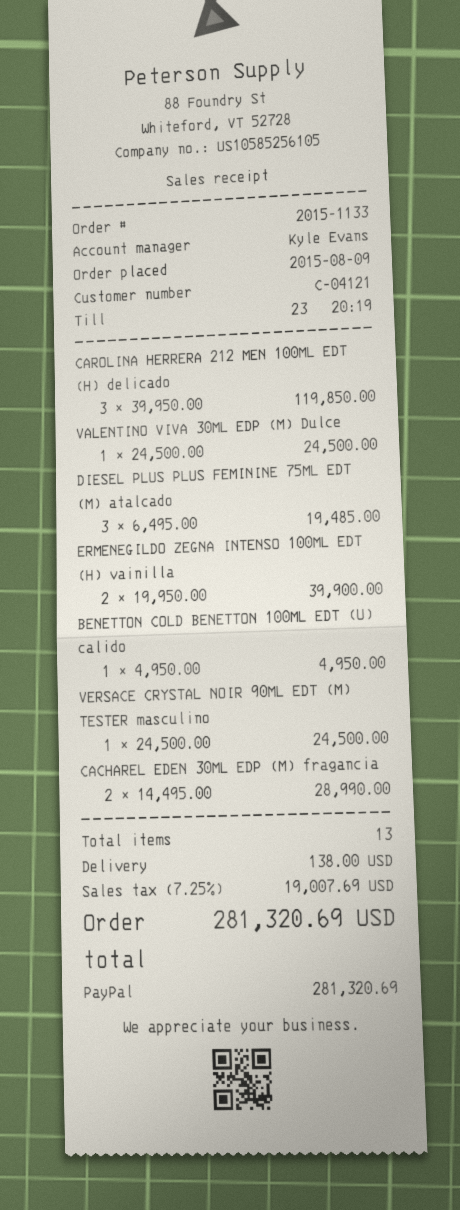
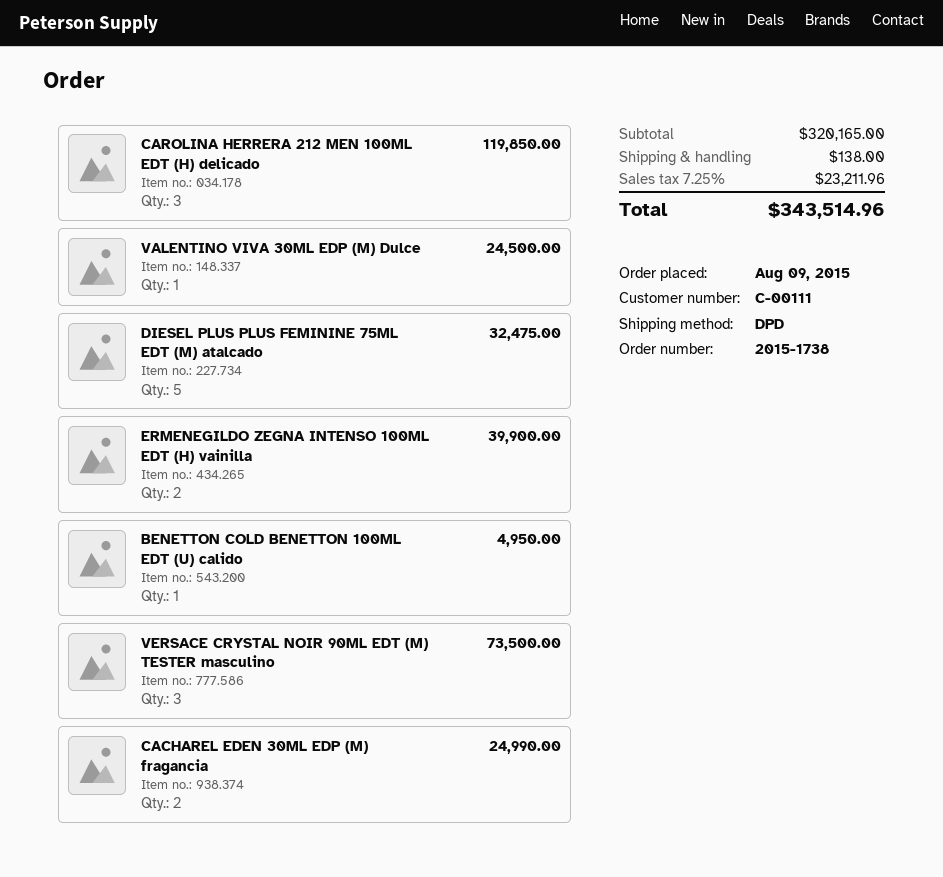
order number: 2015-1133 -> 2015-1738
customer number: C-04121 -> C-00111
DIESEL PLUS PLUS FEMININE 75ML EDT (M) atalcado: 3 for 19485.00 -> 5 for 32475.00
VERSACE CRYSTAL NOIR 90ML EDT (M) TESTER masculino: 1 for 24500.00 -> 3 for 73500.00
CACHAREL EDEN 30ML EDP (M) fragancia: 2 for 28990.00 -> 2 for 24990.00
tax: 7.25% = 19007.69 -> 7.25% = 23211.96
total: 281320.69 -> 343514.96

